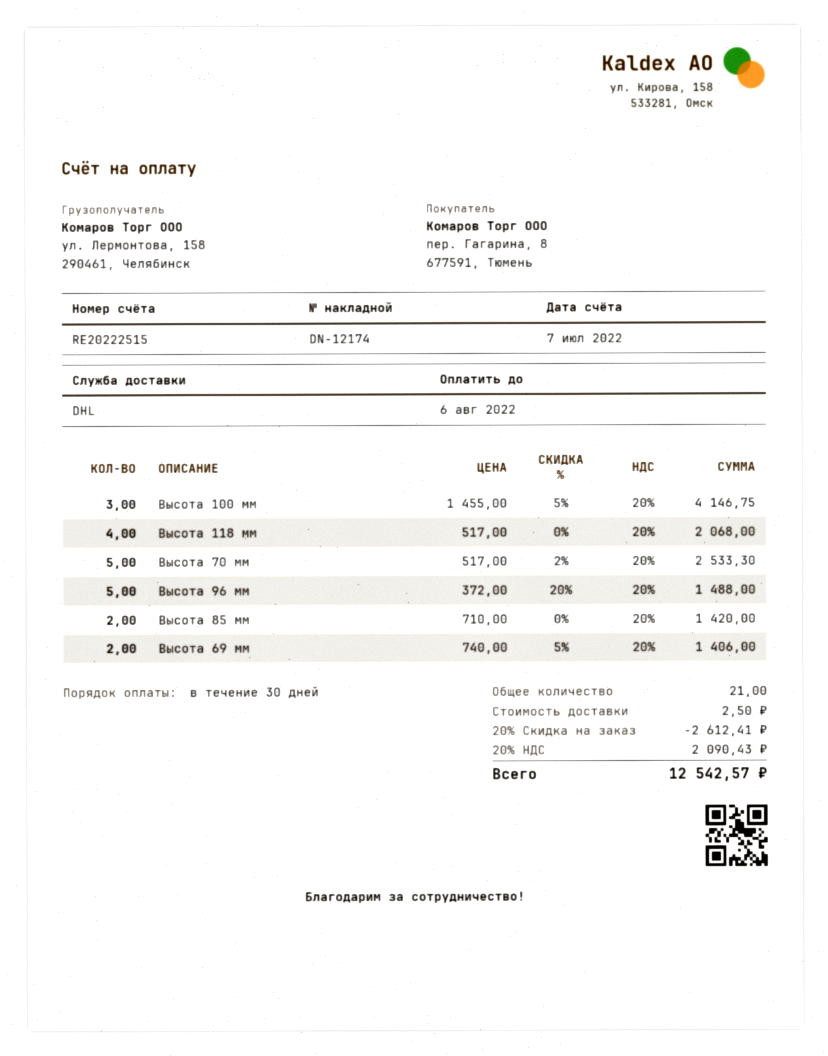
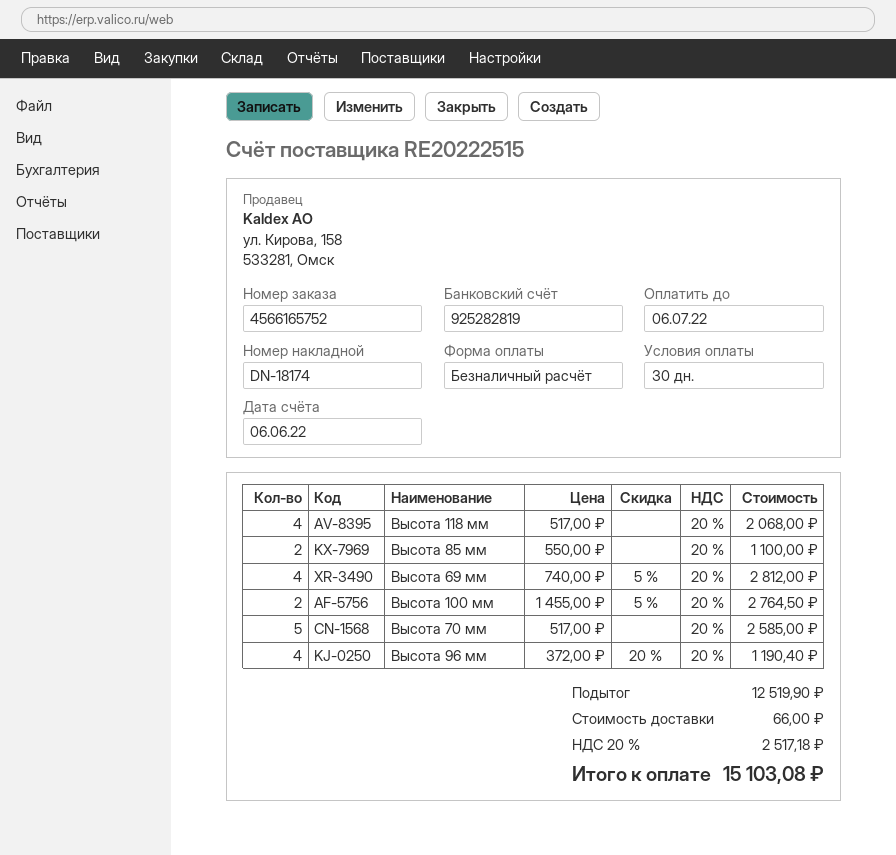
delivery note number: DN-12174 -> DN-18174
invoice date: 2022-07-07 -> 2022-06-06
due date: 2022-08-06 -> 2022-07-06
Высота 100 мм: 3 x 1455.00 - 5% = 4146.75 -> 2 x 1455.00 - 5% = 2764.50
Высота 70 мм: 5 x 517.00 - 2% = 2533.30 -> 5 x 517.00 = 2585.00
Высота 96 мм: 5 x 372.00 - 20% = 1488.00 -> 4 x 372.00 - 20% = 1190.40
Высота 85 мм: 2 x 710.00 = 1420.00 -> 2 x 550.00 = 1100.00
Высота 69 мм: 2 x 740.00 - 5% = 1406.00 -> 4 x 740.00 - 5% = 2812.00
discount: 20% = 2612.41 -> none
shipping: 2.50 -> 66.00
tax: 20% = 2090.43 -> 20% = 2517.18
total: 12542.57 -> 15103.08

